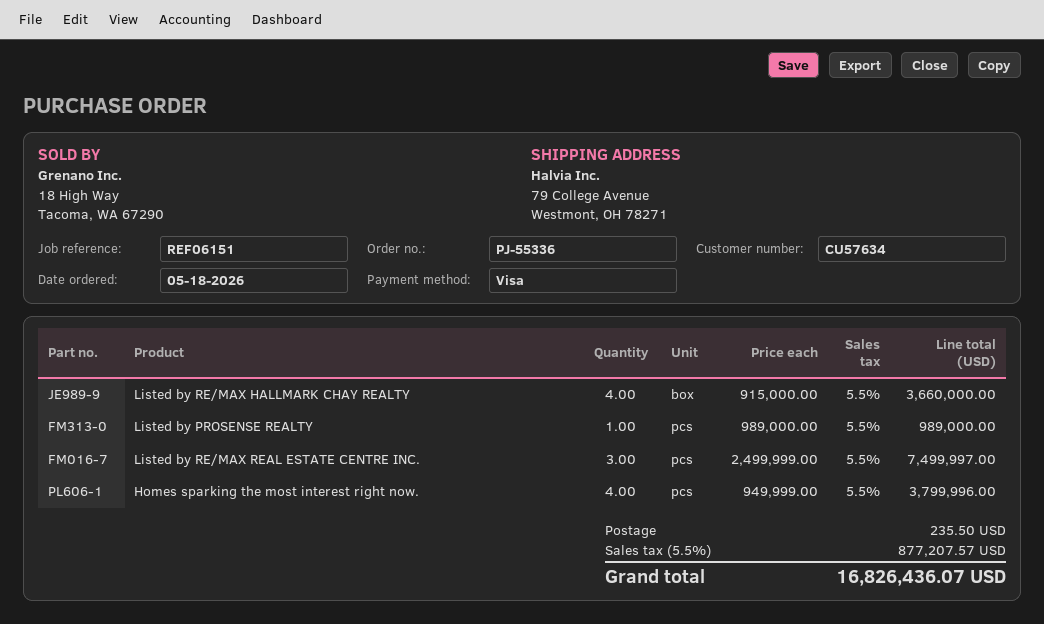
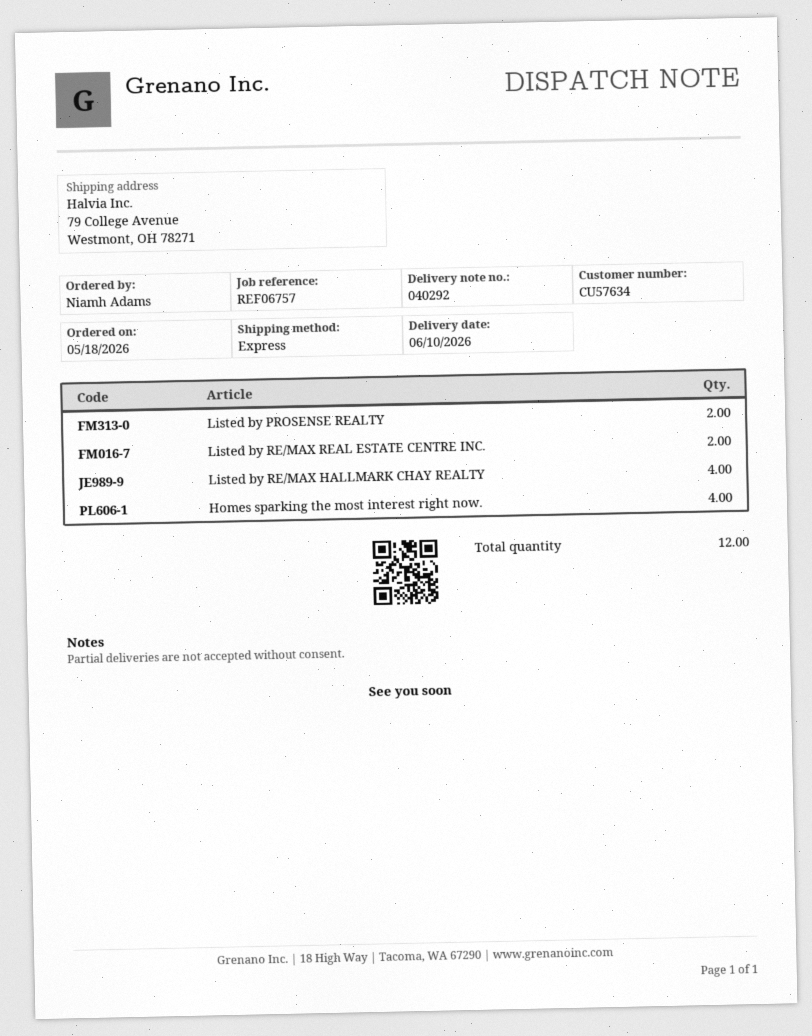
reference: REF06151 -> REF06757
Listed by PROSENSE REALTY: 1 -> 2
Listed by RE/MAX REAL ESTATE CENTRE INC.: 3 -> 2

